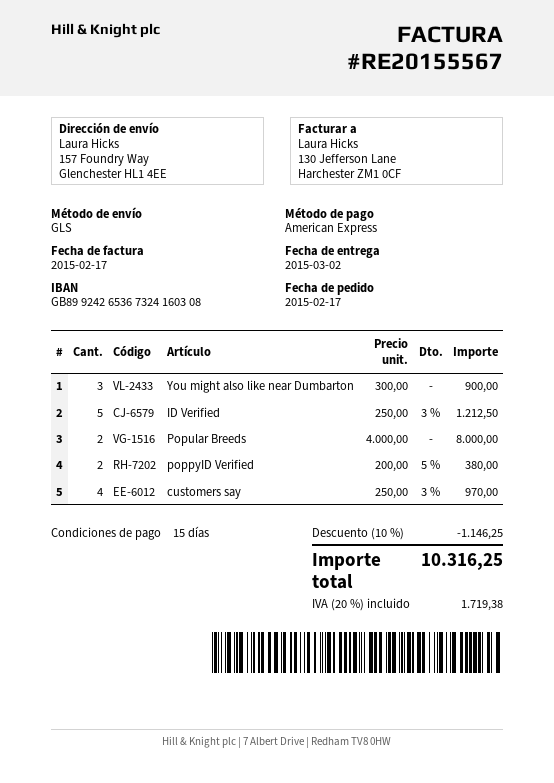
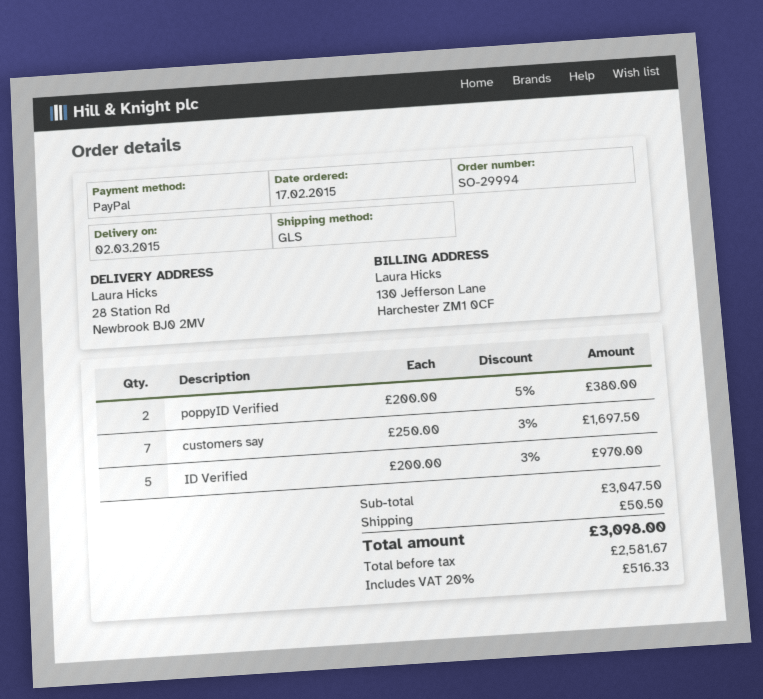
payment method: American Express -> PayPal
ship to: 157 Foundry Way, Glenchester HL1 4EE -> 28 Station Rd, Newbrook BJ0 2MV
You might also like near Dumbarton: 3 x 300.00 = 900.00 -> none
ID Verified: 5 x 250.00 - 3% = 1212.50 -> 5 x 200.00 - 3% = 970.00
Popular Breeds: 2 x 4000.00 = 8000.00 -> none
customers say: 4 x 250.00 - 3% = 970.00 -> 7 x 250.00 - 3% = 1697.50
discount: 10% = 1146.25 -> none
shipping: none -> 50.50
tax: 20% = 1719.38 -> 20% = 516.33
total: 10316.25 -> 3098.00

